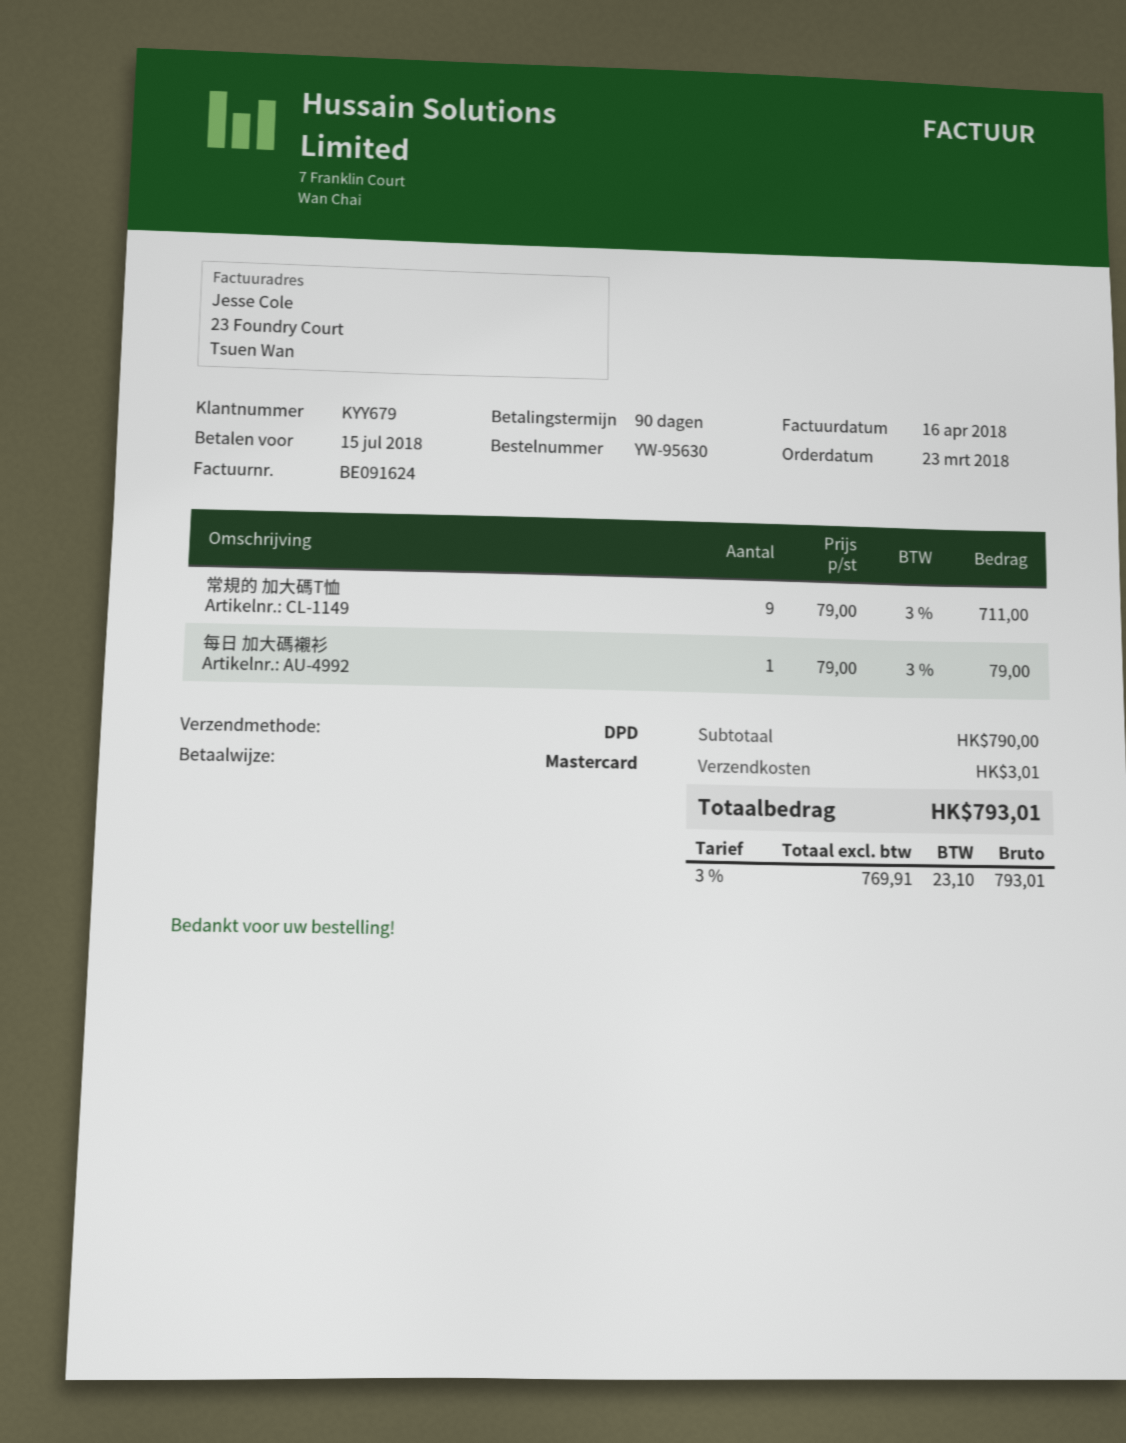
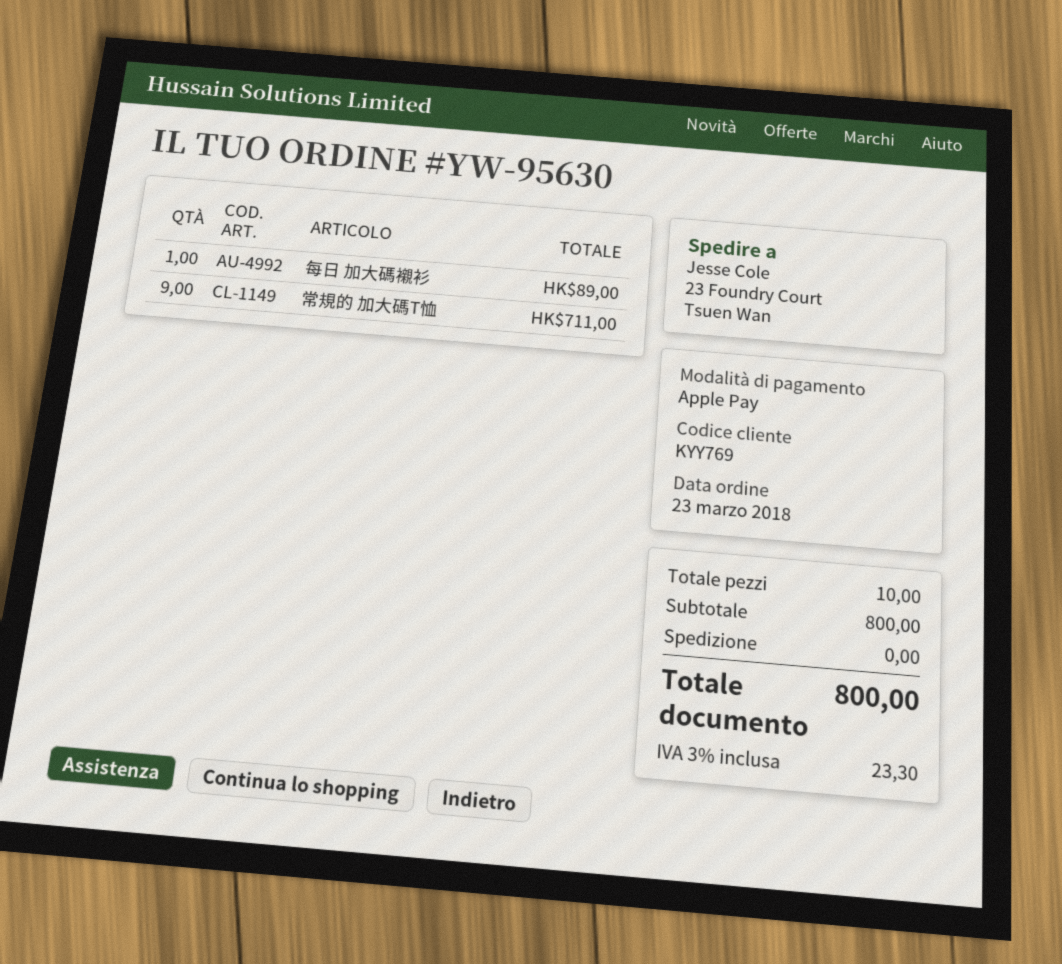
customer number: KYY679 -> KYY769
payment method: Mastercard -> Apple Pay
每日 加大碼襯衫: 1 for 79.00 -> 1 for 89.00
subtotal: 790.00 -> 800.00
shipping: 3.01 -> 0.00
tax: 3% = 23.10 -> 3% = 23.30
total: 793.01 -> 800.00

